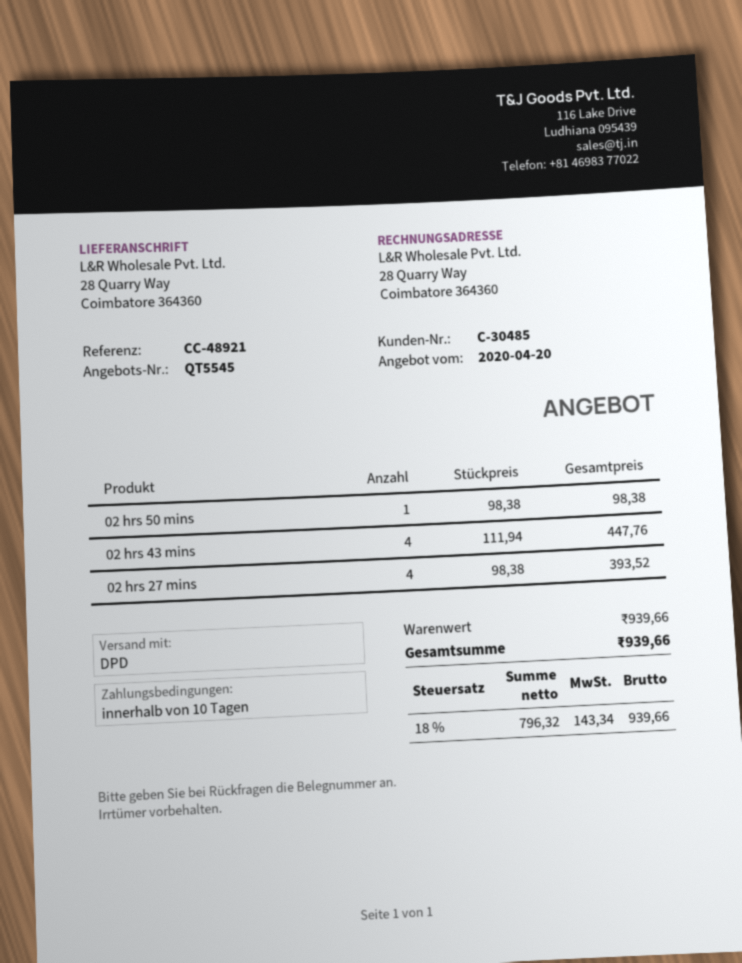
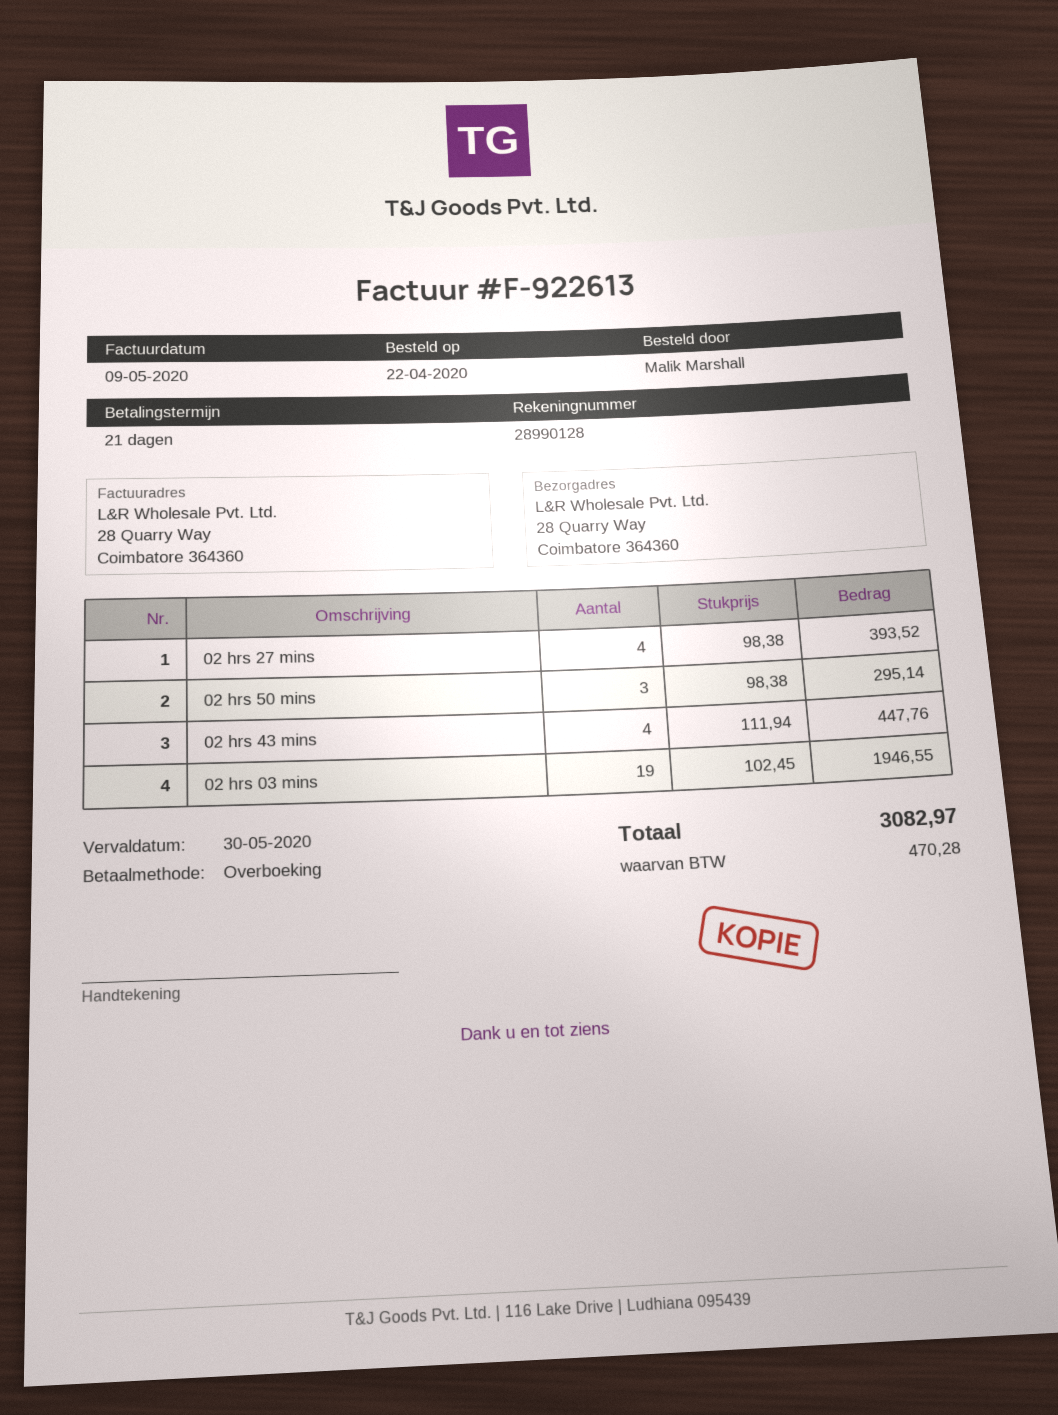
payment terms: 10 days -> 21 days
02 hrs 50 mins: 1 x 98.38 = 98.38 -> 3 x 98.38 = 295.14
02 hrs 03 mins: none -> 19 x 102.45 = 1946.55
tax: 143.34 -> 470.28
total: 939.66 -> 3082.97

